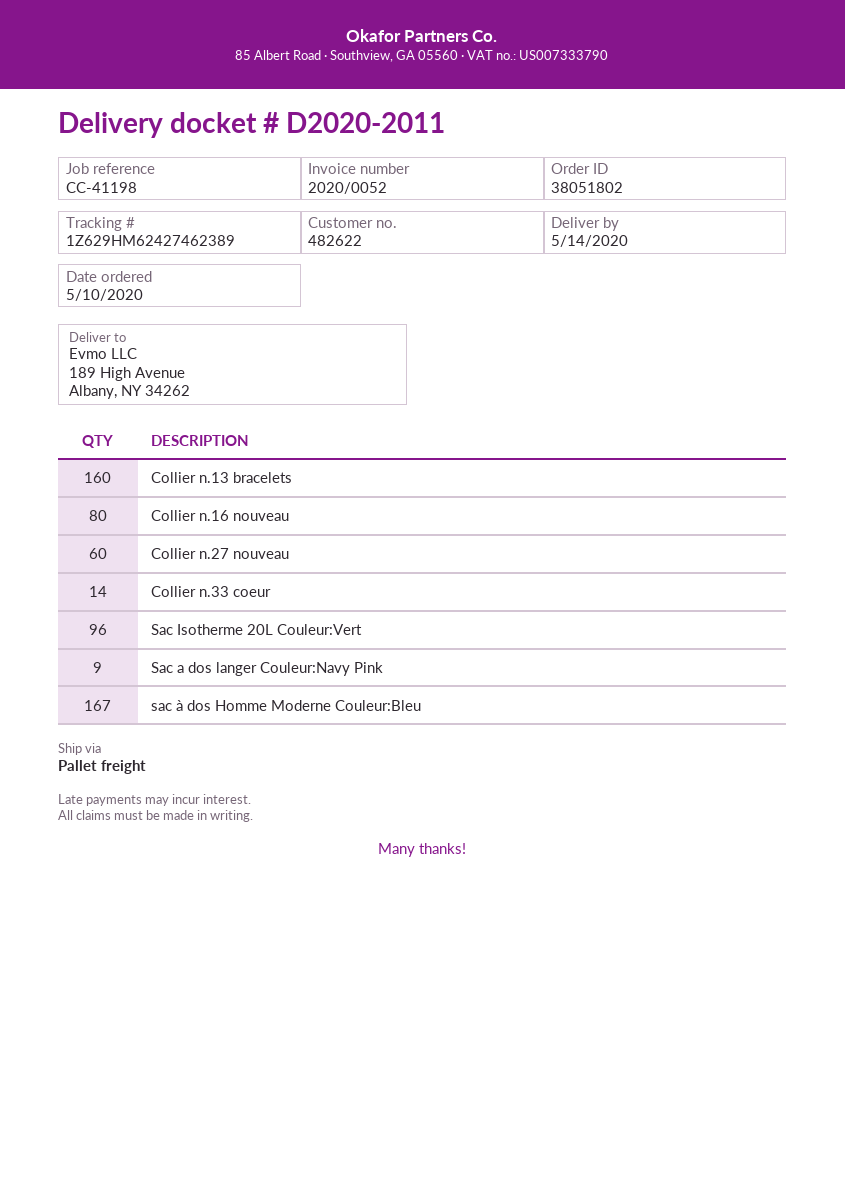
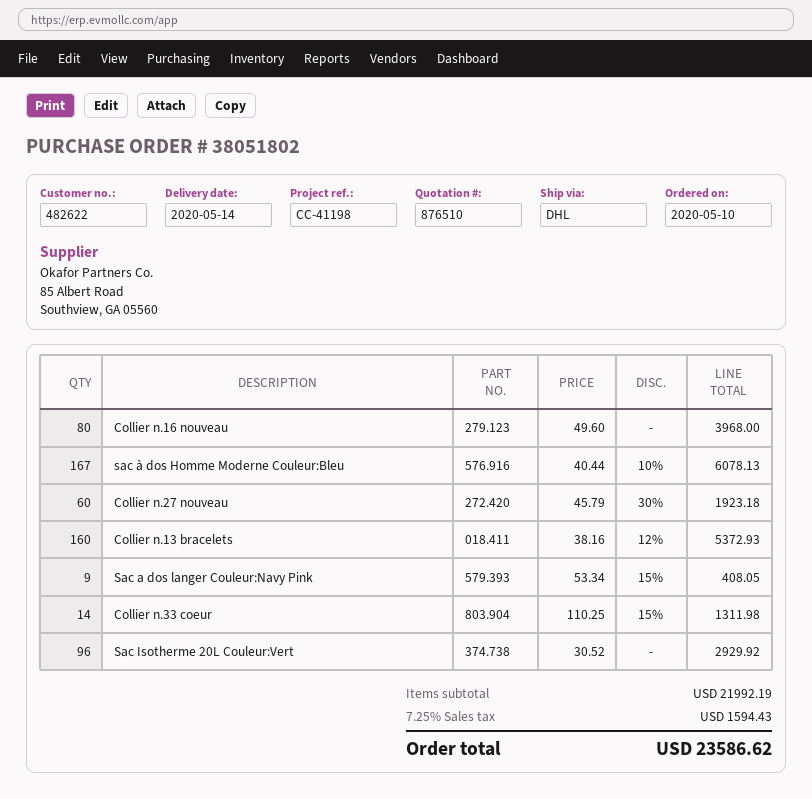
shipping method: pallet freight -> DHL

